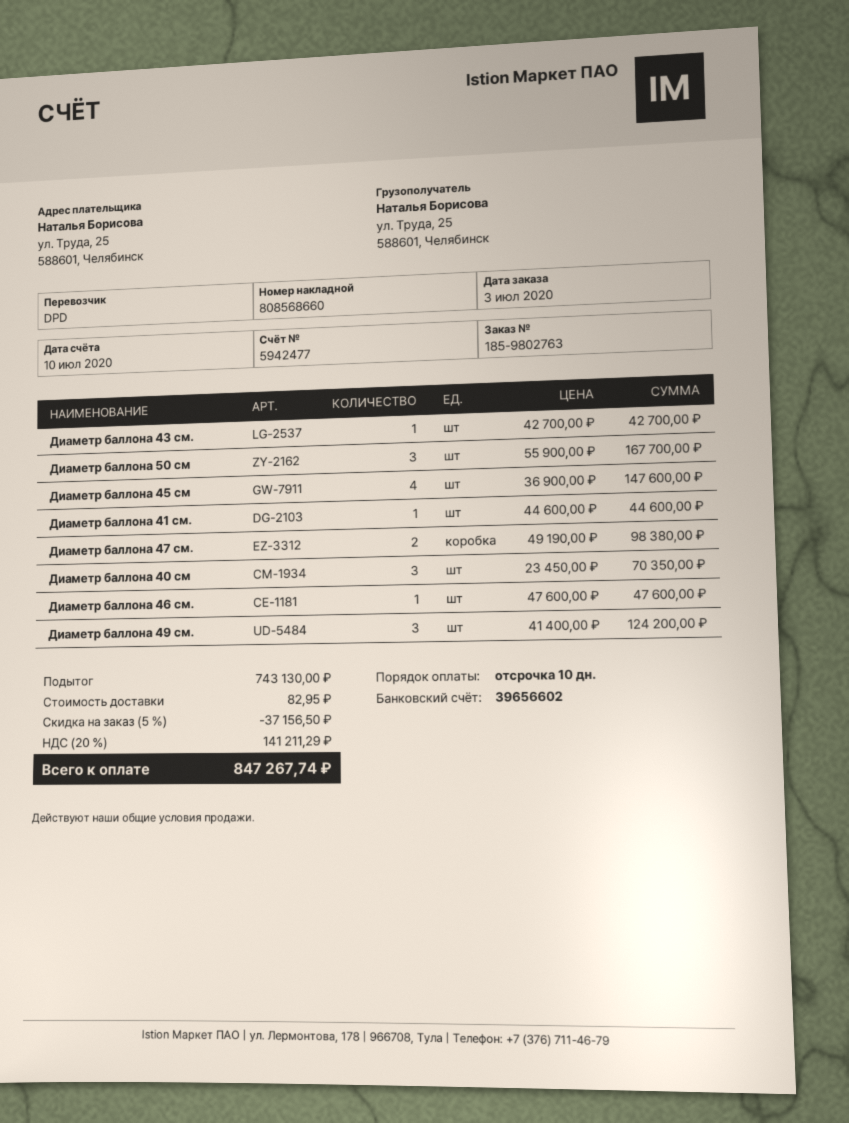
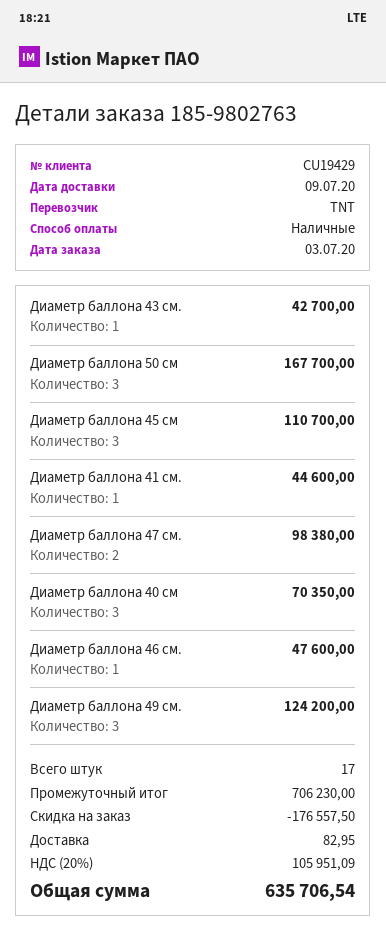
shipping method: DPD -> TNT
Диаметр баллона 45 см: 4 for 147600.00 -> 3 for 110700.00
subtotal: 743130.00 -> 706230.00
discount: 37156.50 -> 176557.50
tax: 20% = 141211.29 -> 20% = 105951.09
total: 847267.74 -> 635706.54

